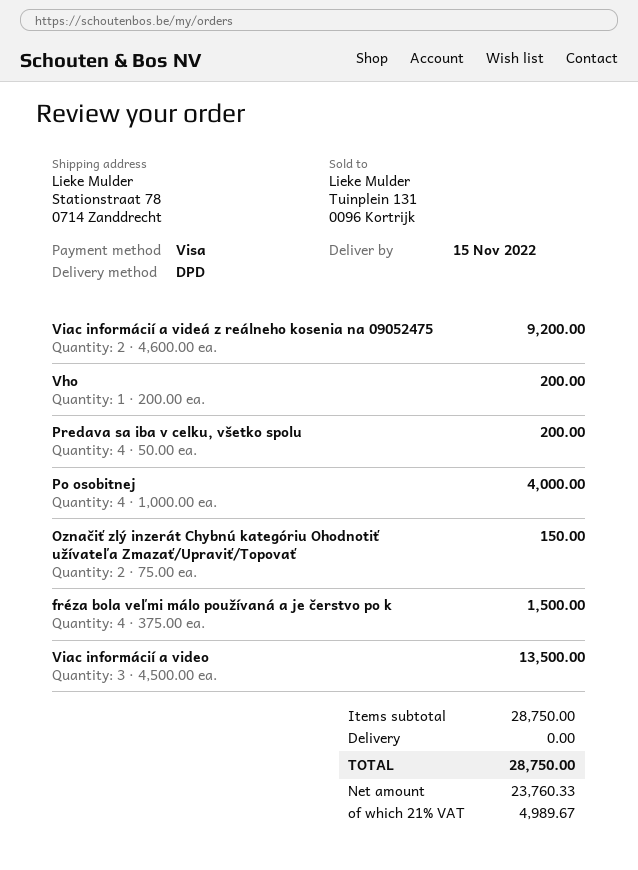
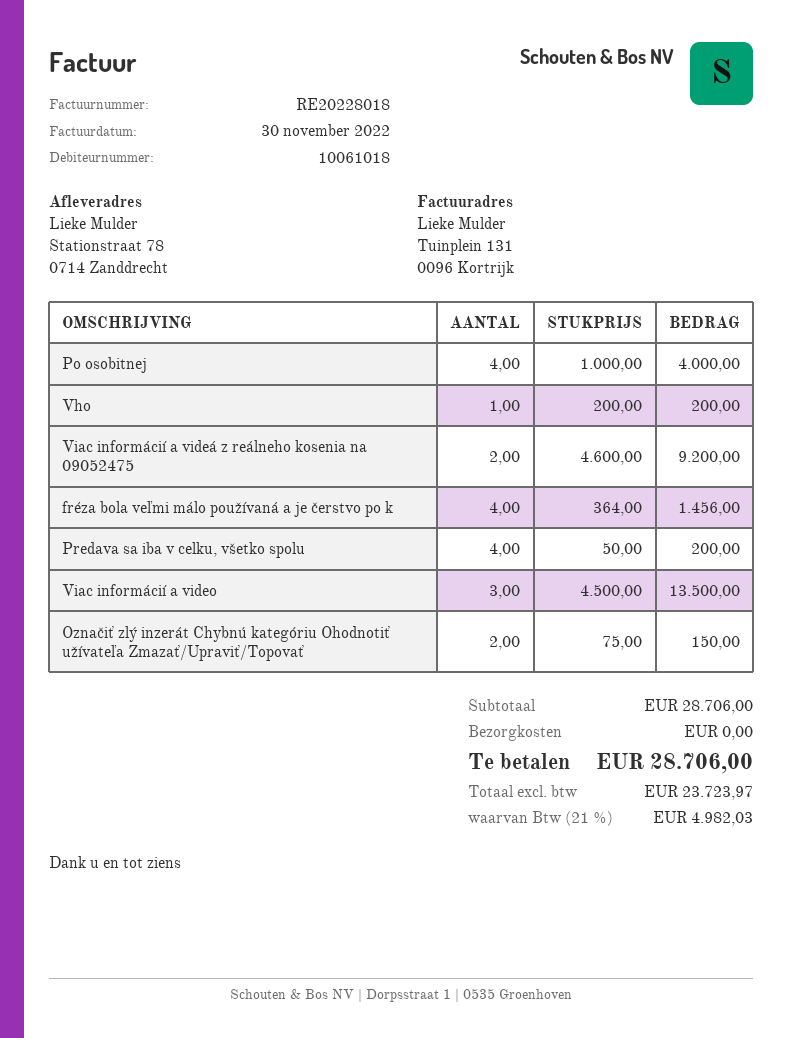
fréza bola veľmi málo používaná a je čerstvo po k: 4 x 375.00 = 1500.00 -> 4 x 364.00 = 1456.00
subtotal: 28750.00 -> 28706.00
net: 23760.33 -> 23723.97
tax: 21% = 4989.67 -> 21% = 4982.03
total: 28750.00 -> 28706.00

